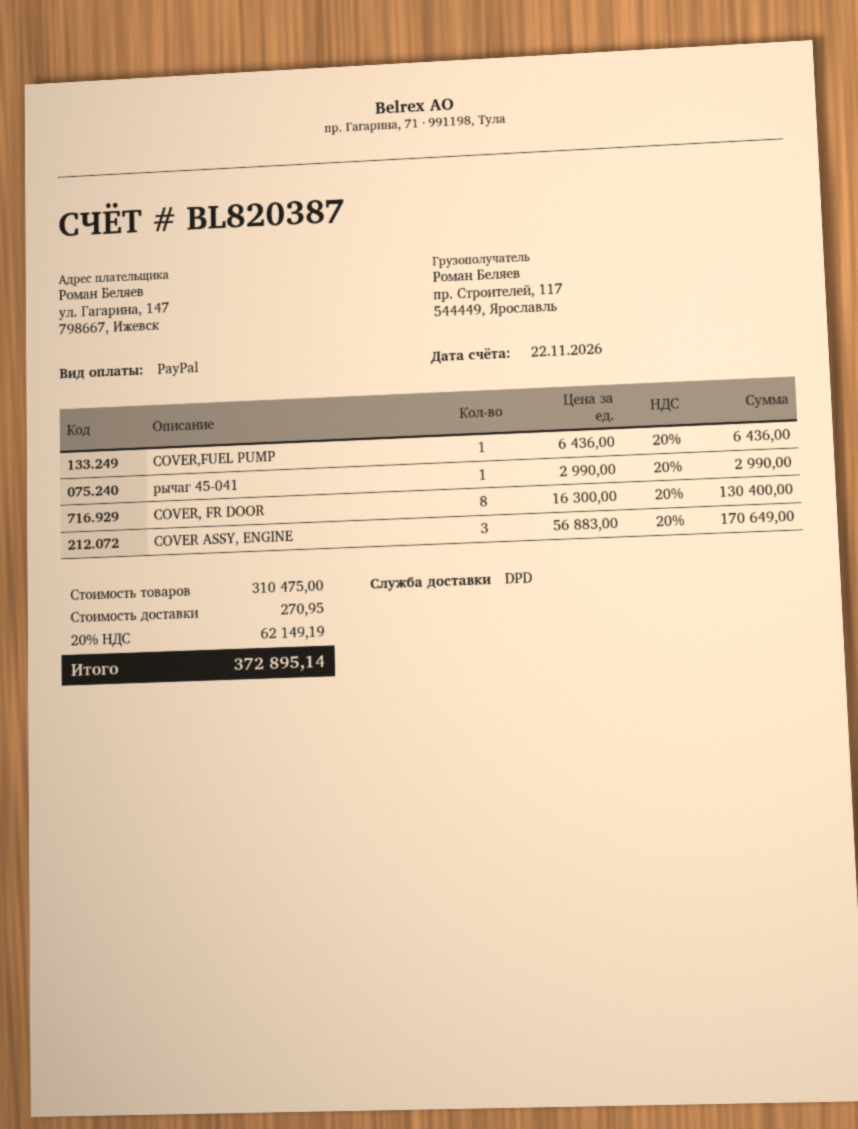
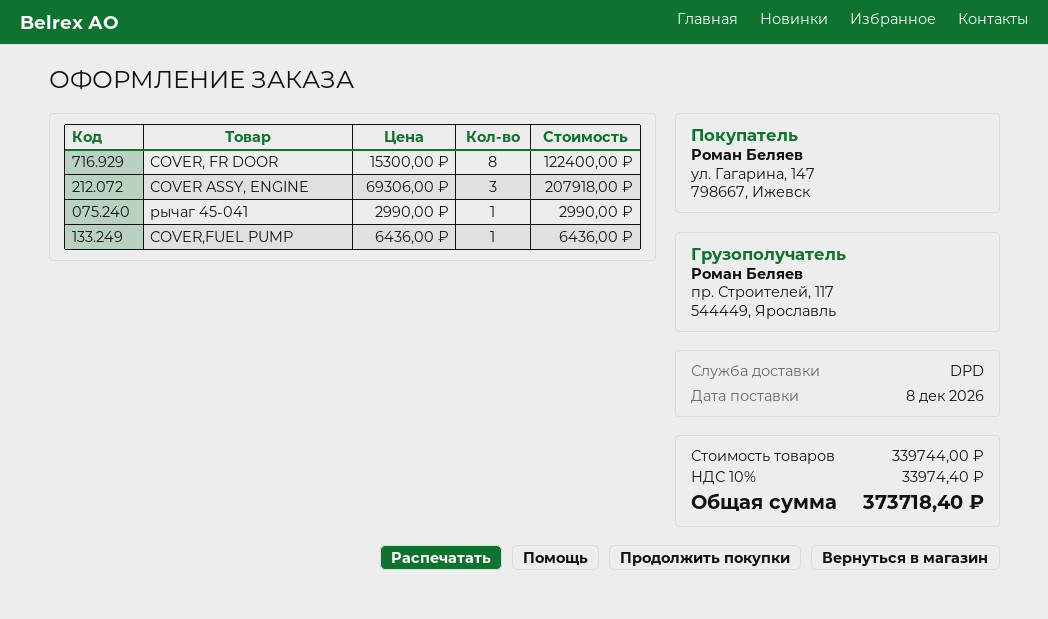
COVER, FR DOOR: 8 x 16300.00 = 130400.00 -> 8 x 15300.00 = 122400.00
COVER ASSY, ENGINE: 3 x 56883.00 = 170649.00 -> 3 x 69306.00 = 207918.00
subtotal: 310475.00 -> 339744.00
shipping: 270.95 -> none
tax: 20% = 62149.19 -> 10% = 33974.40
total: 372895.14 -> 373718.40

